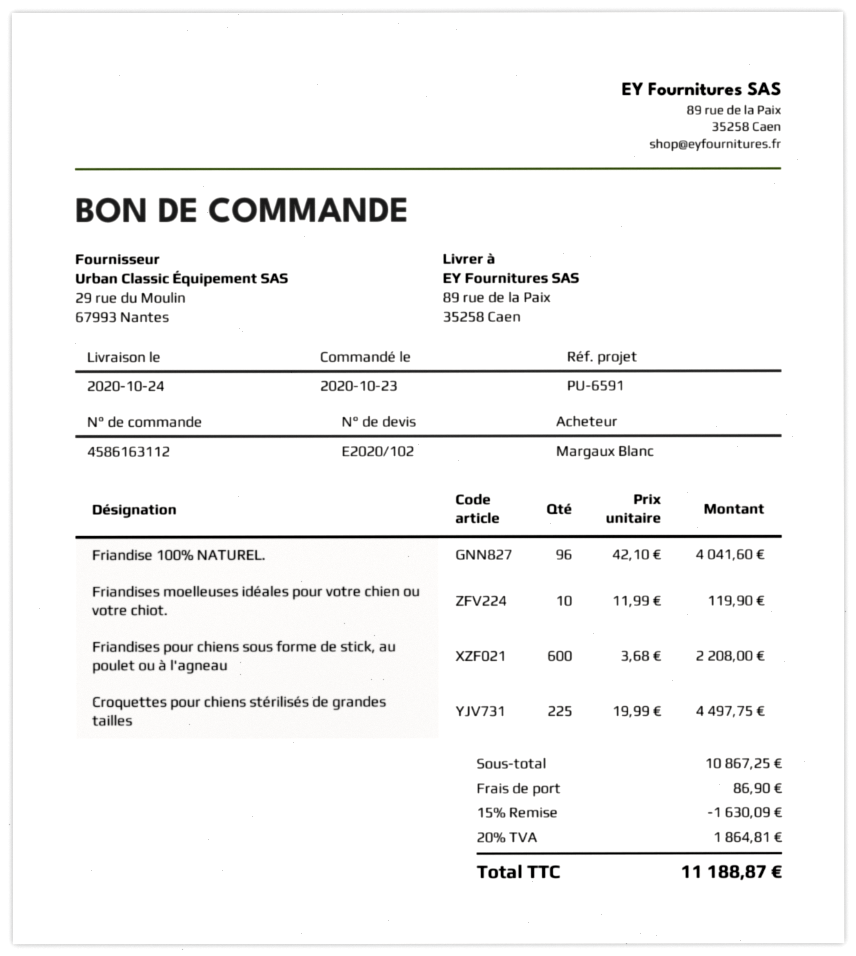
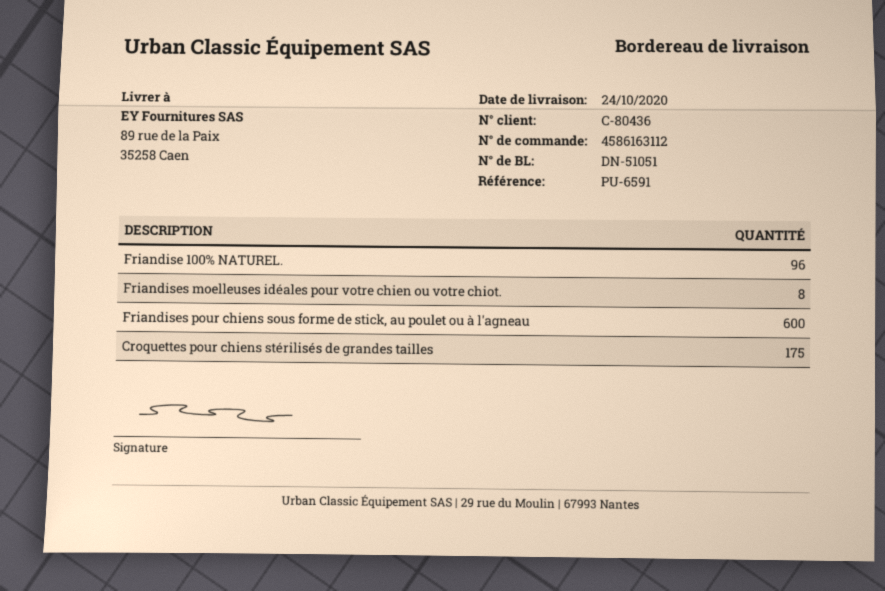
Friandises moelleuses idéales pour votre chien ou votre chiot.: 10 -> 8
Croquettes pour chiens stérilisés de grandes tailles: 225 -> 175

